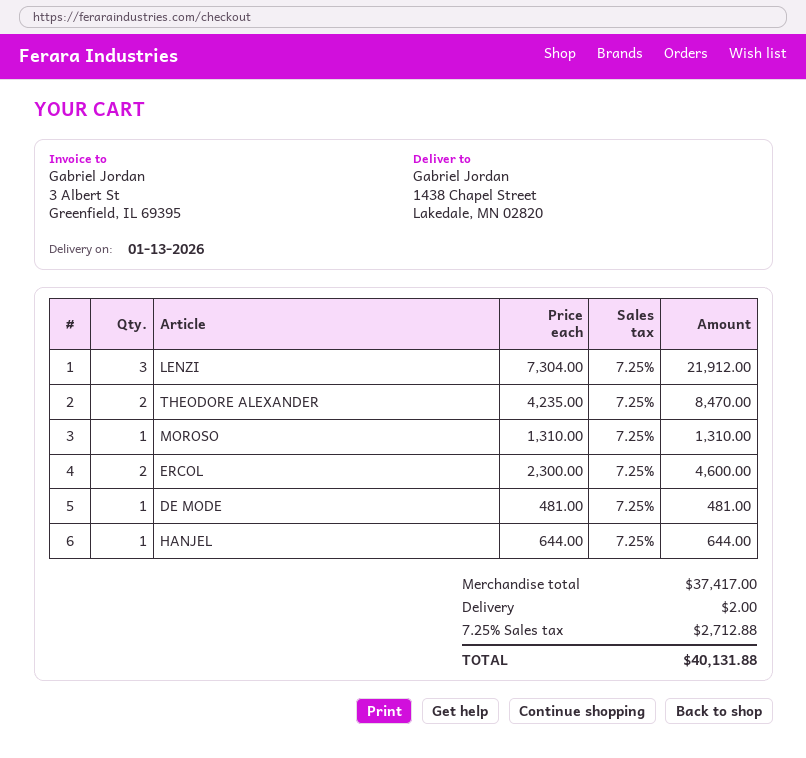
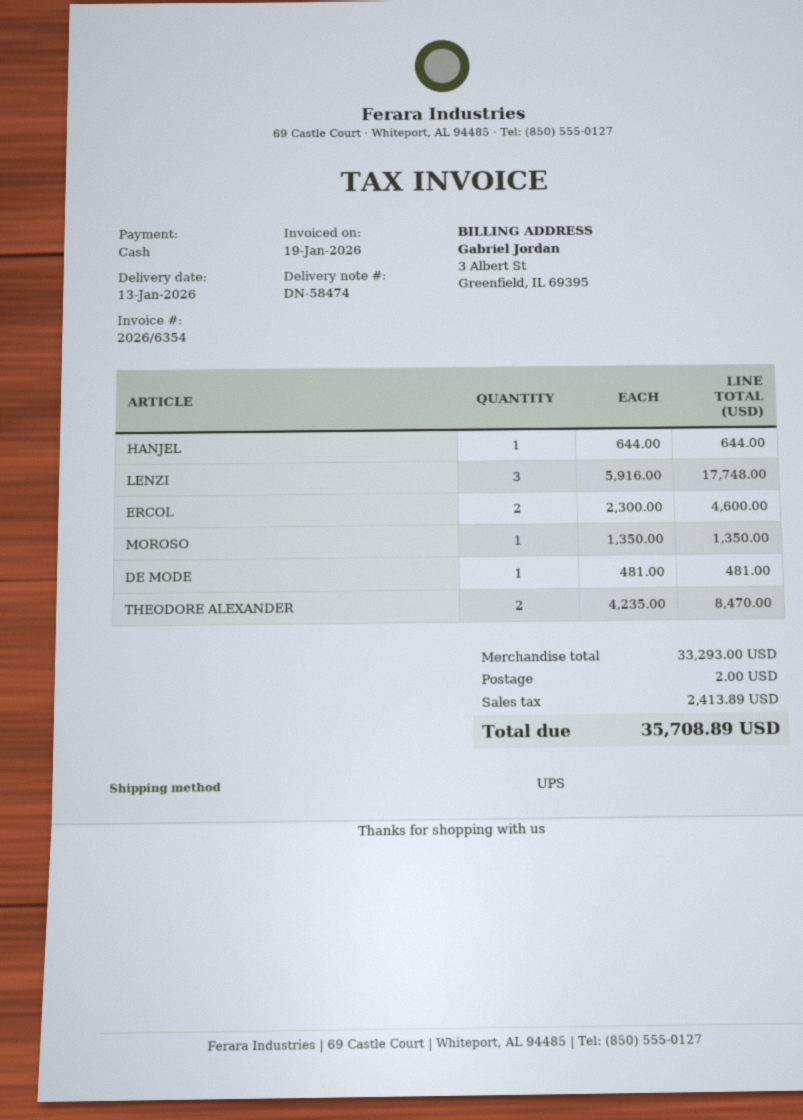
LENZI: 3 x 7304.00 = 21912.00 -> 3 x 5916.00 = 17748.00
MOROSO: 1 x 1310.00 = 1310.00 -> 1 x 1350.00 = 1350.00
subtotal: 37417.00 -> 33293.00
tax: 2712.88 -> 2413.89
total: 40131.88 -> 35708.89

